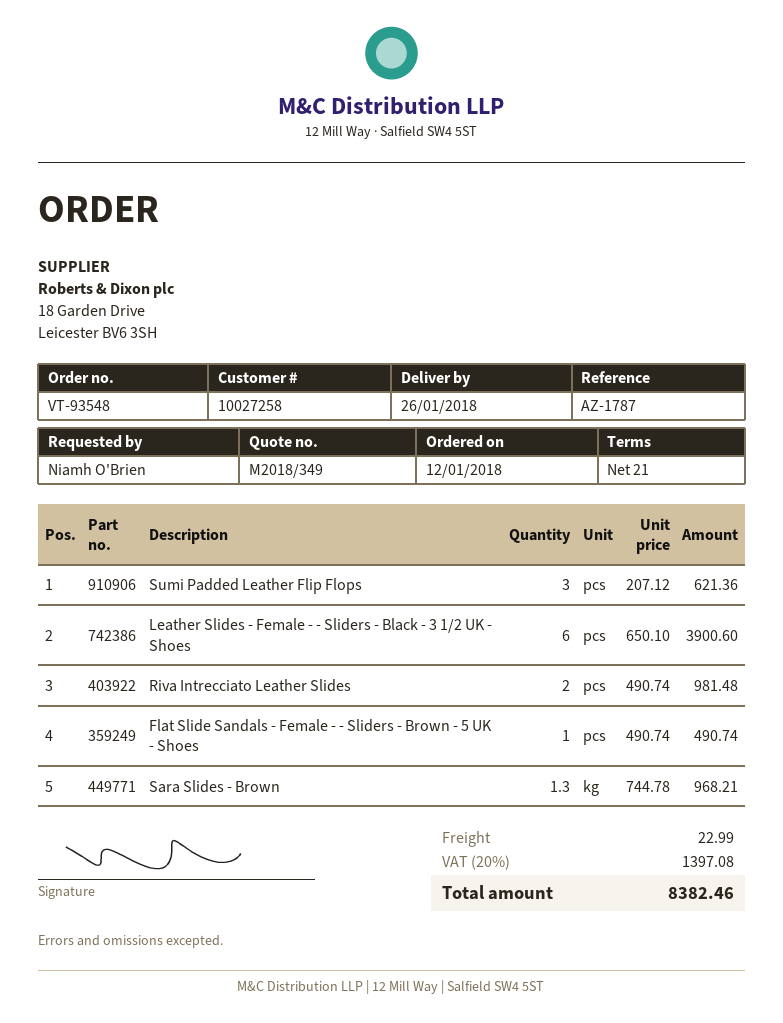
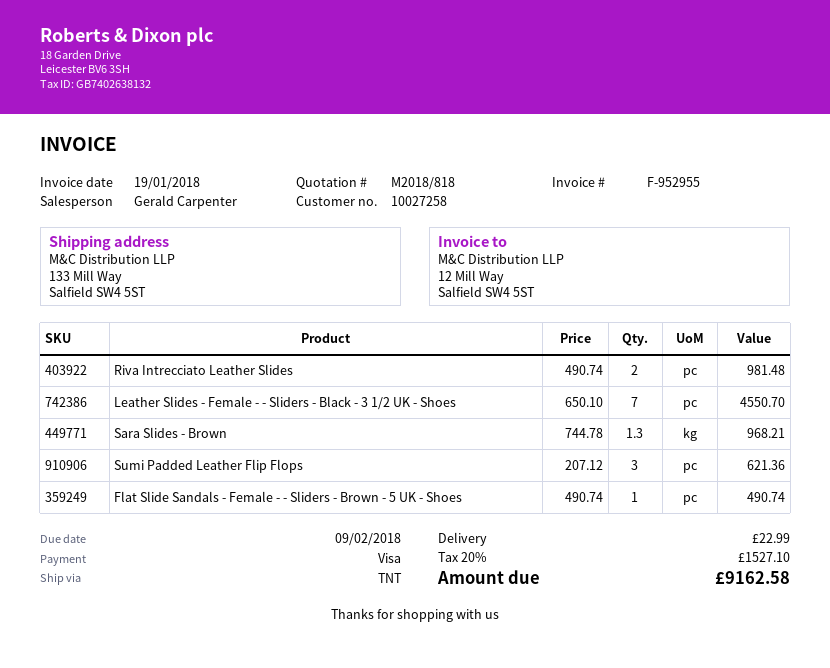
quote number: M2018/349 -> M2018/818
Leather Slides - Female - - Sliders - Black - 3 1/2 UK - Shoes: 6 x 650.10 = 3900.60 -> 7 x 650.10 = 4550.70
tax: 20% = 1397.08 -> 20% = 1527.10
total: 8382.46 -> 9162.58

